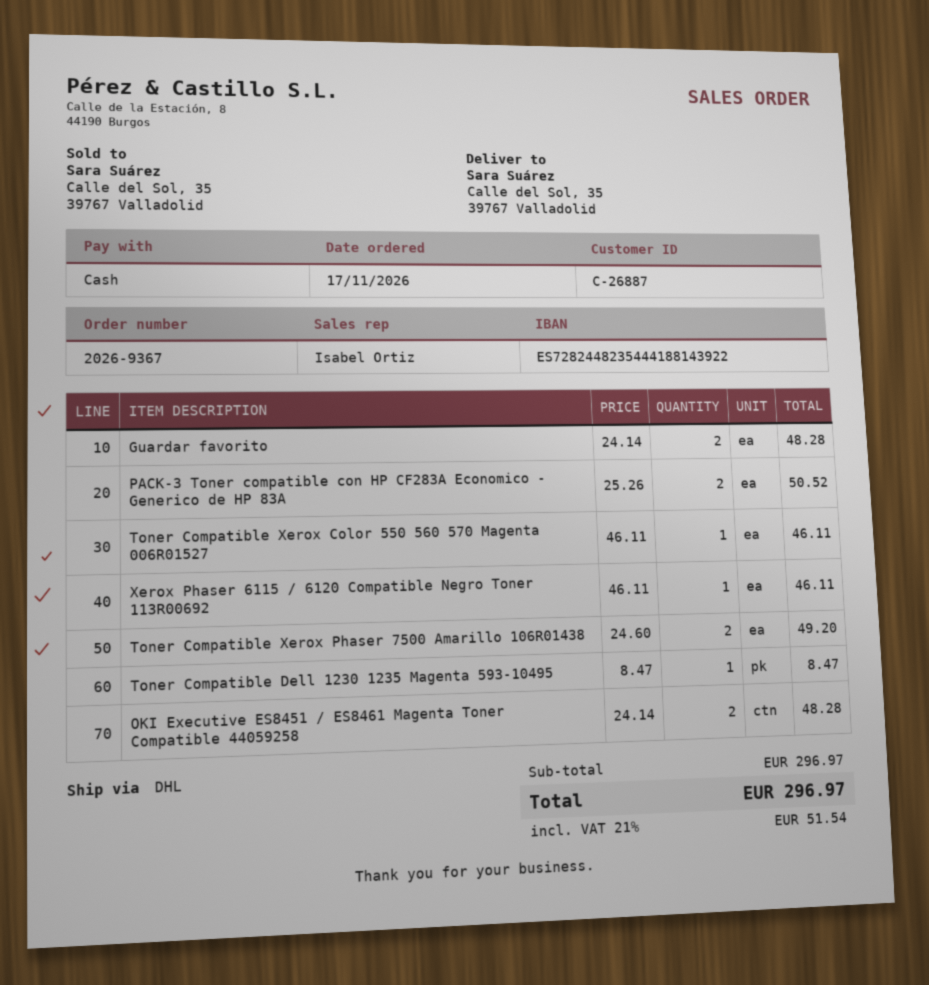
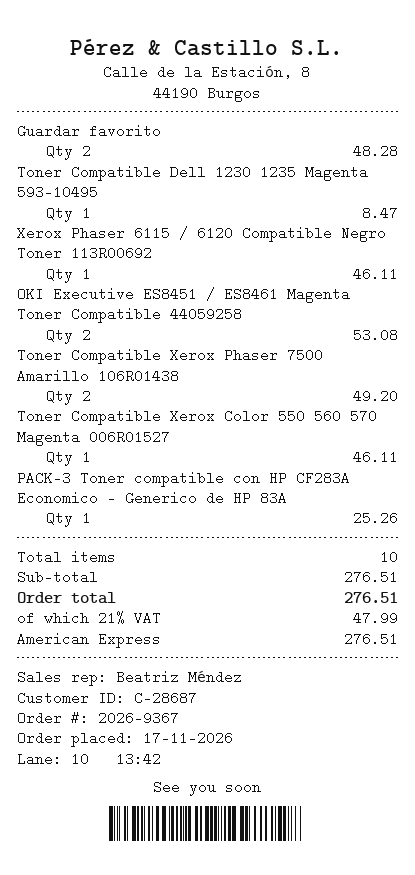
customer number: C-26887 -> C-28687
sales rep: Isabel Ortiz -> Beatriz Méndez
payment method: cash -> American Express
PACK-3 Toner compatible con HP CF283A Economico - Generico de HP 83A: 2 for 50.52 -> 1 for 25.26
OKI Executive ES8451 / ES8461 Magenta Toner Compatible 44059258: 2 for 48.28 -> 2 for 53.08
subtotal: 296.97 -> 276.51
tax: 21% = 51.54 -> 21% = 47.99
total: 296.97 -> 276.51

